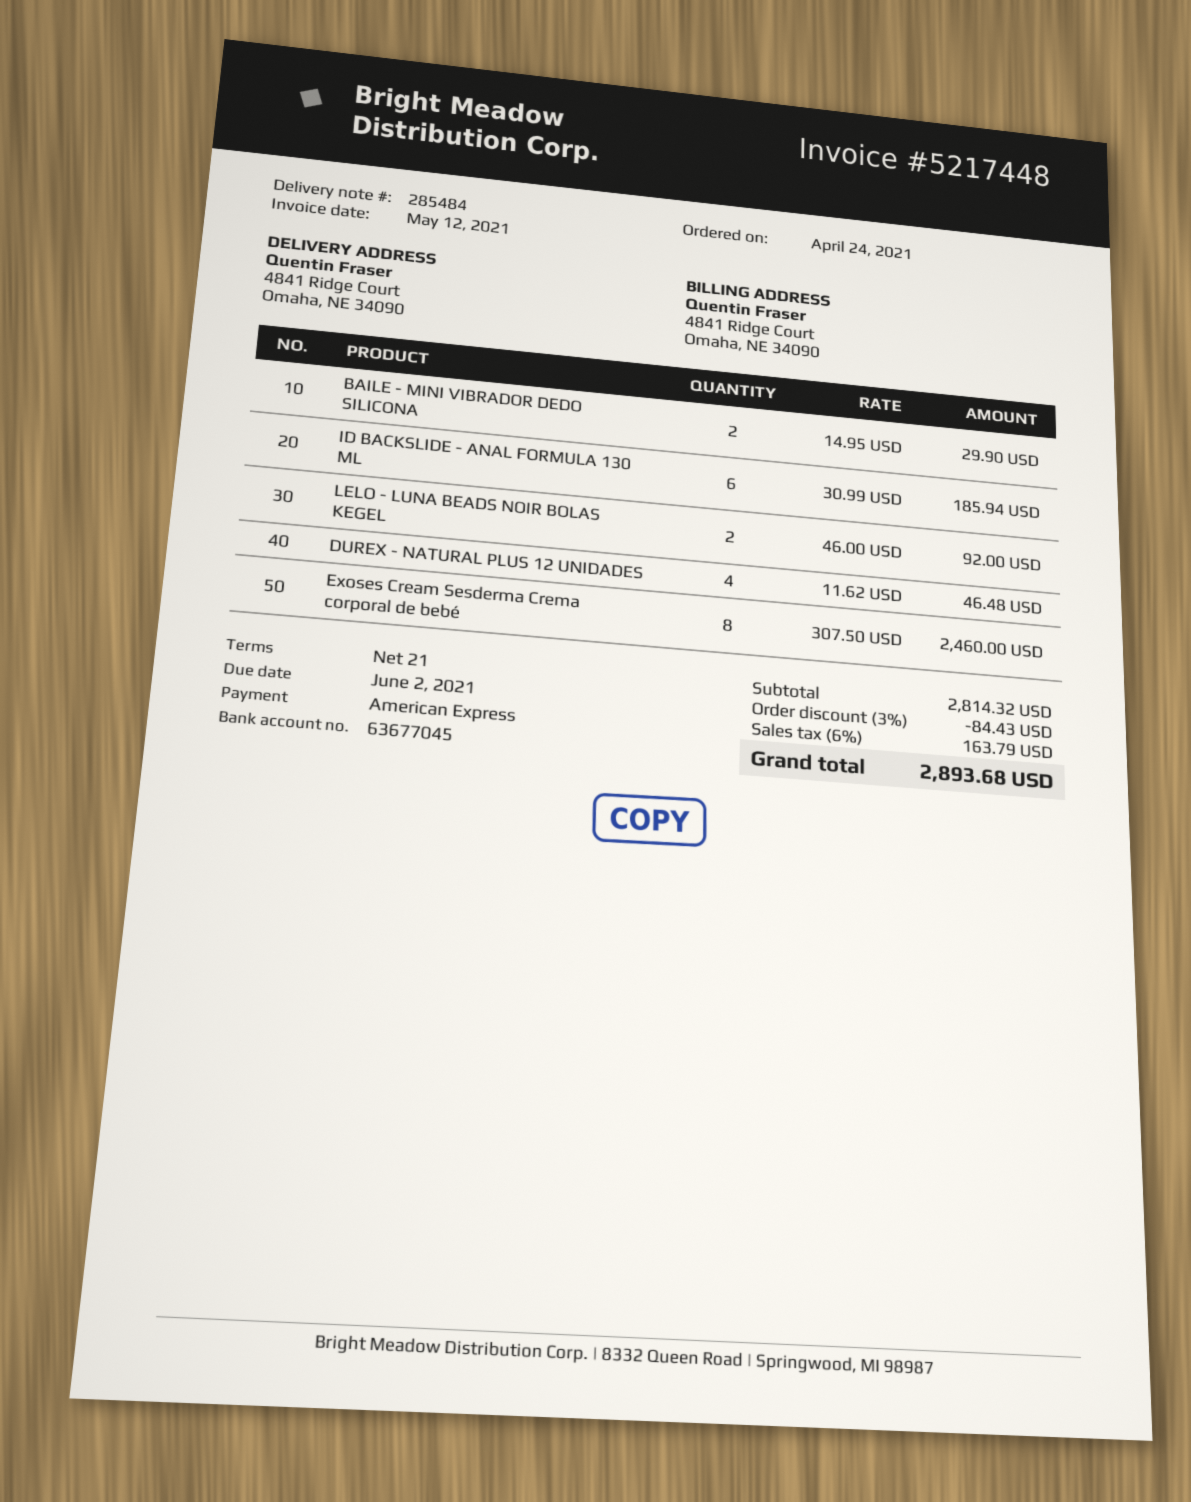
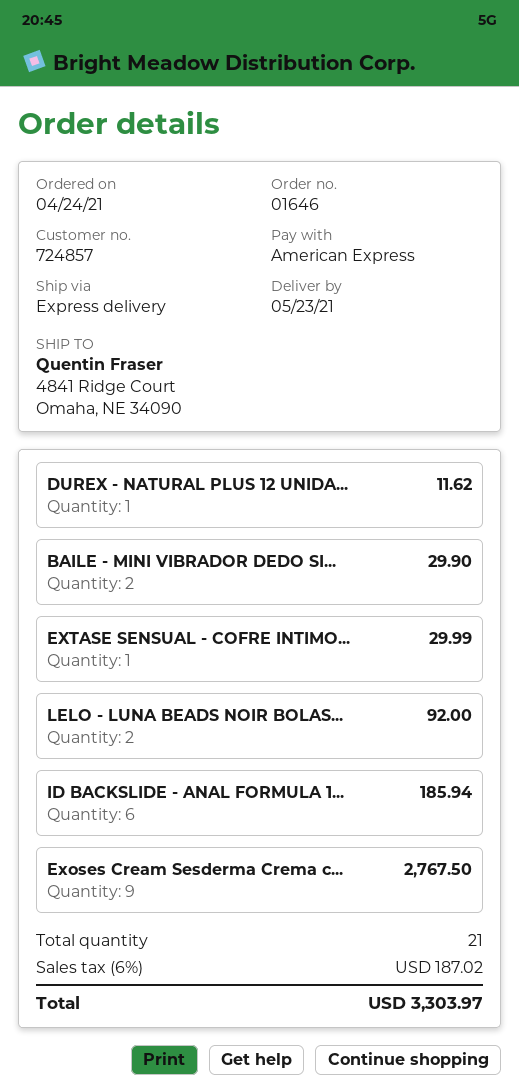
DUREX - NATURAL PLUS 12 UNIDADES: 4 for 46.48 -> 1 for 11.62
Exoses Cream Sesderma Crema corporal de bebé: 8 for 2460.00 -> 9 for 2767.50
EXTASE SENSUAL - COFRE INTIMO...: none -> 1 for 29.99
discount: 3% = 84.43 -> none
tax: 6% = 163.79 -> 6% = 187.02
total: 2893.68 -> 3303.97

